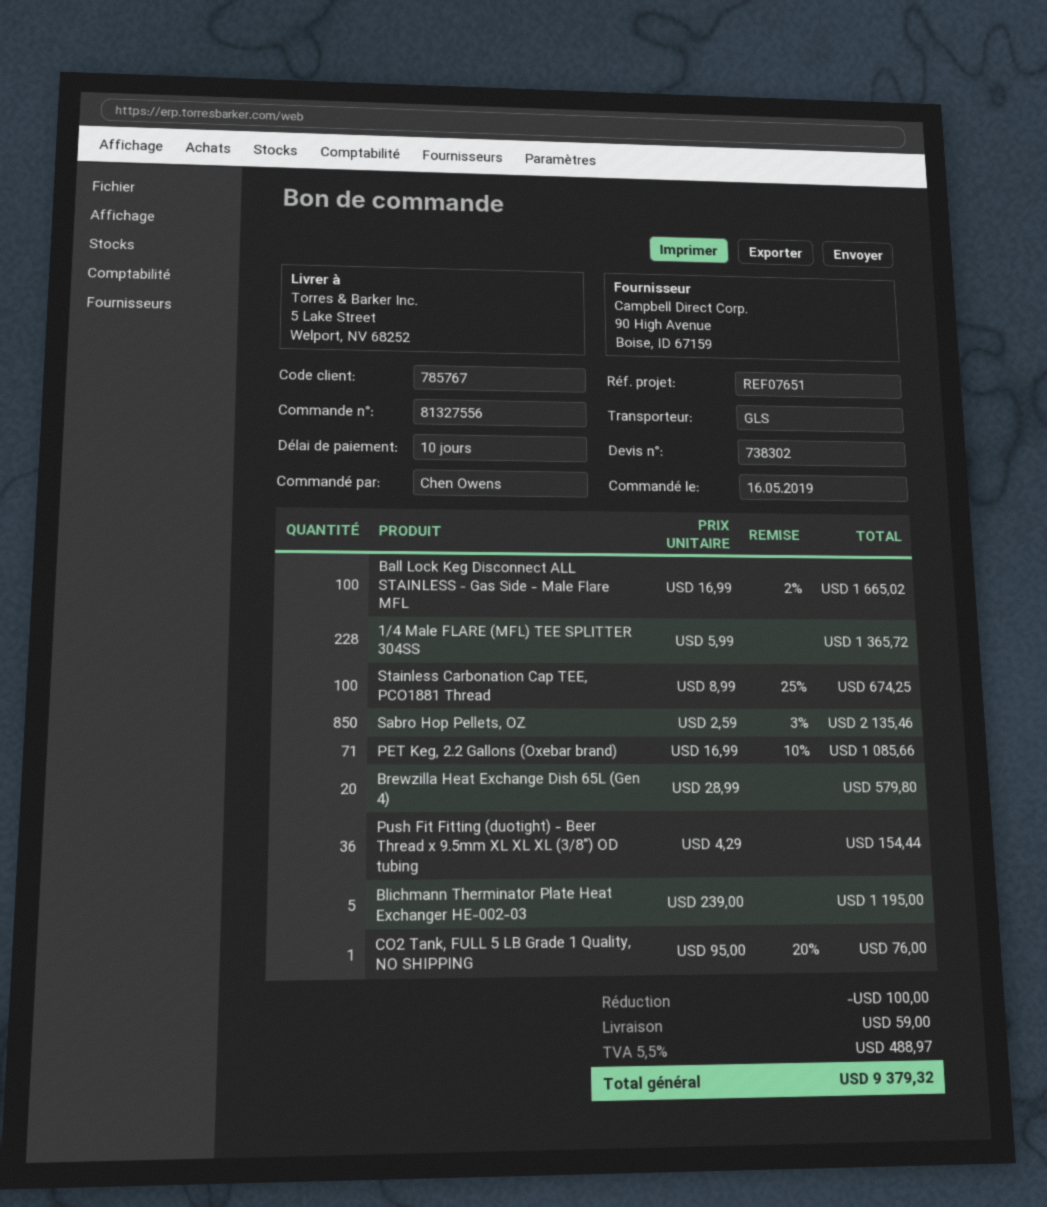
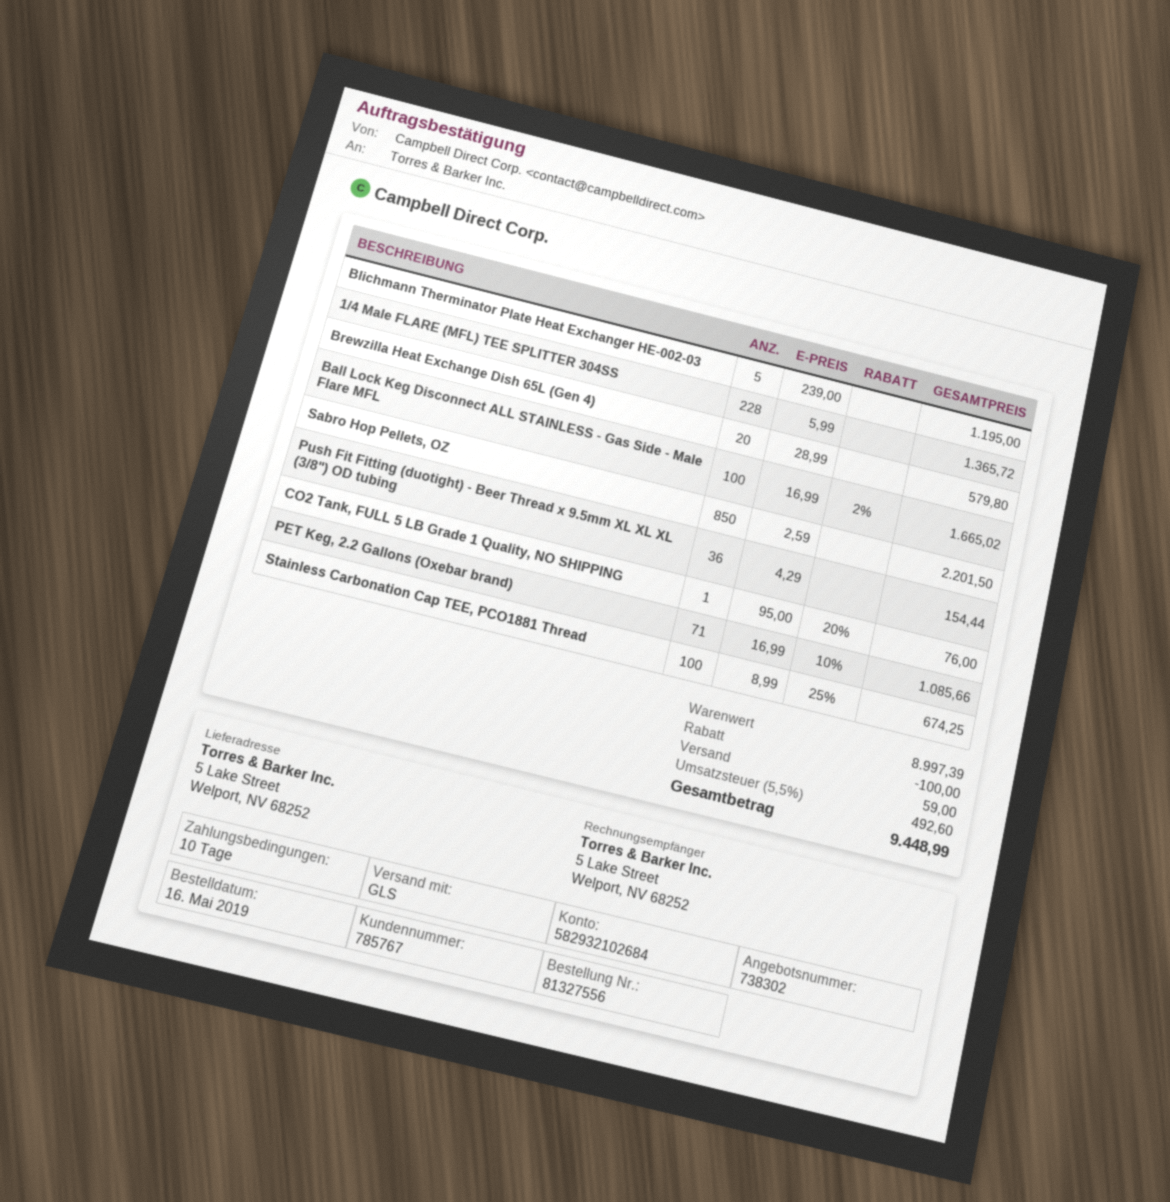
Sabro Hop Pellets, OZ: 850 x 2.59 - 3% = 2135.46 -> 850 x 2.59 = 2201.50
tax: 5.5% = 488.97 -> 5.5% = 492.60
total: 9379.32 -> 9448.99

